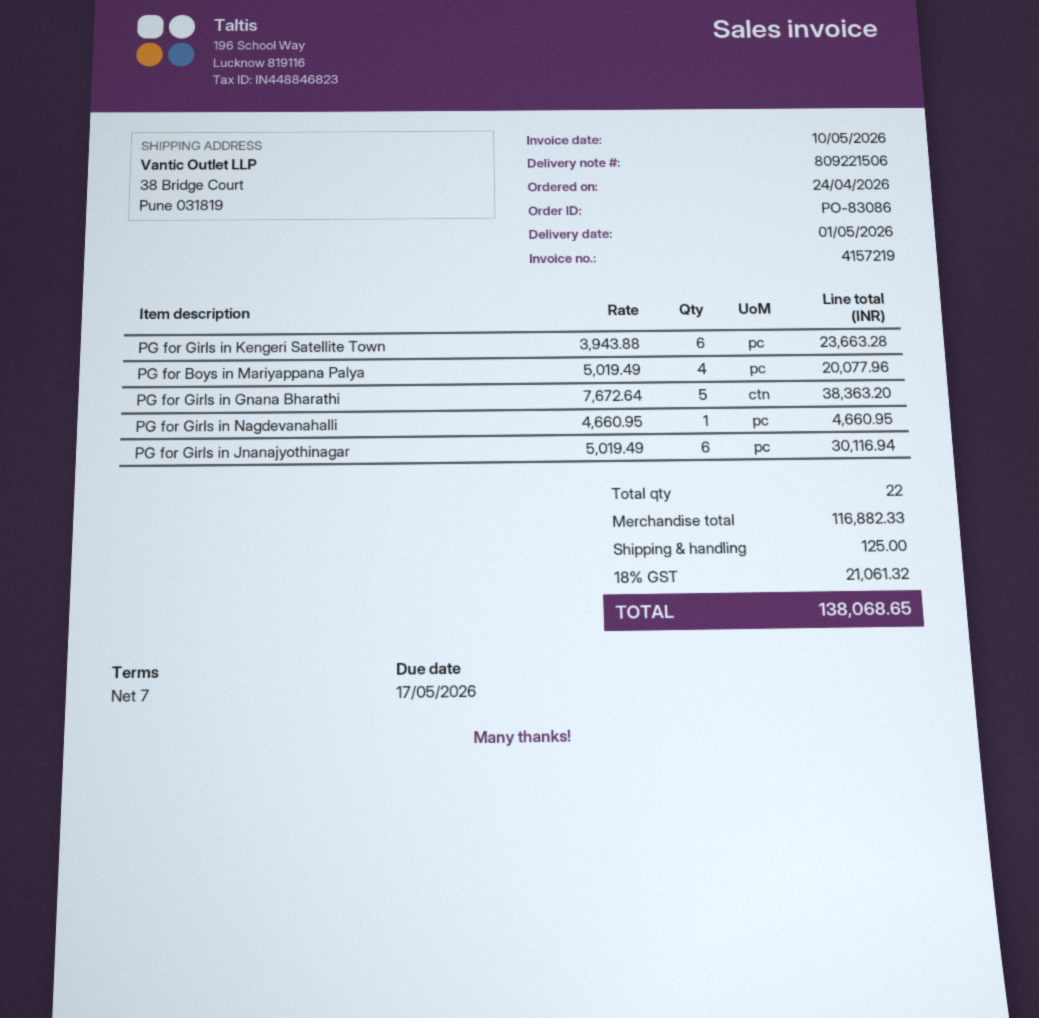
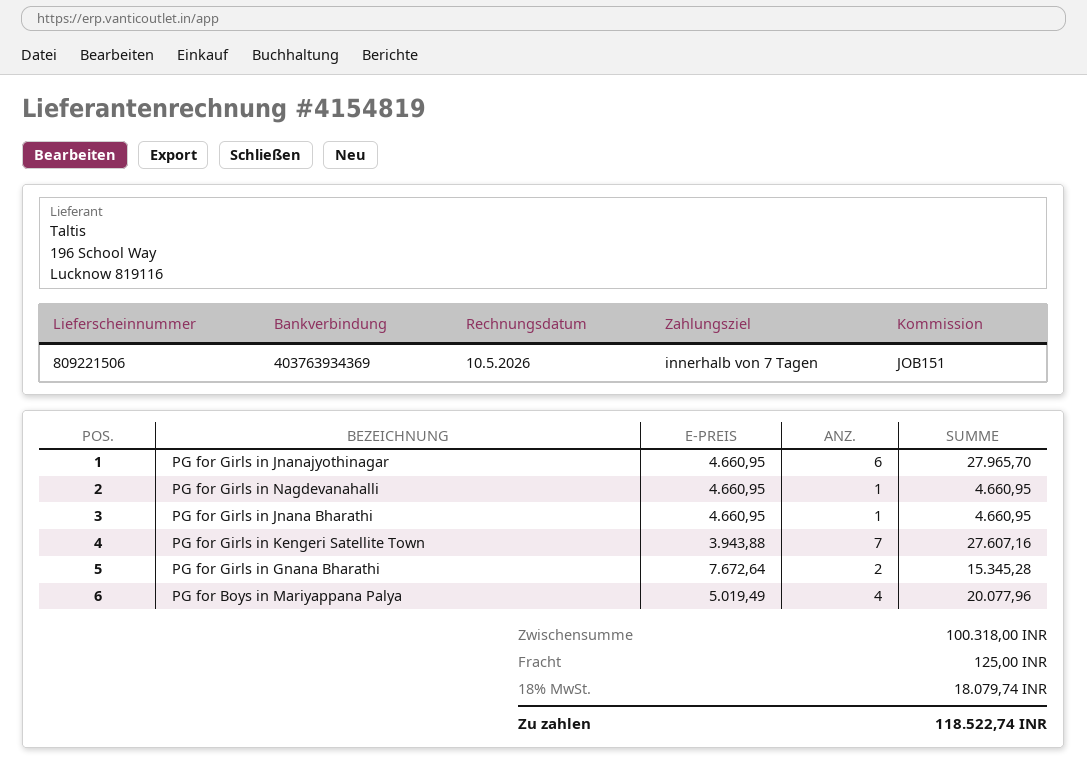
invoice number: 4157219 -> 4154819
PG for Girls in Kengeri Satellite Town: 6 x 3943.88 = 23663.28 -> 7 x 3943.88 = 27607.16
PG for Girls in Gnana Bharathi: 5 x 7672.64 = 38363.20 -> 2 x 7672.64 = 15345.28
PG for Girls in Jnanajyothinagar: 6 x 5019.49 = 30116.94 -> 6 x 4660.95 = 27965.70
PG for Girls in Jnana Bharathi: none -> 1 x 4660.95 = 4660.95
subtotal: 116882.33 -> 100318.00
tax: 18% = 21061.32 -> 18% = 18079.74
total: 138068.65 -> 118522.74

